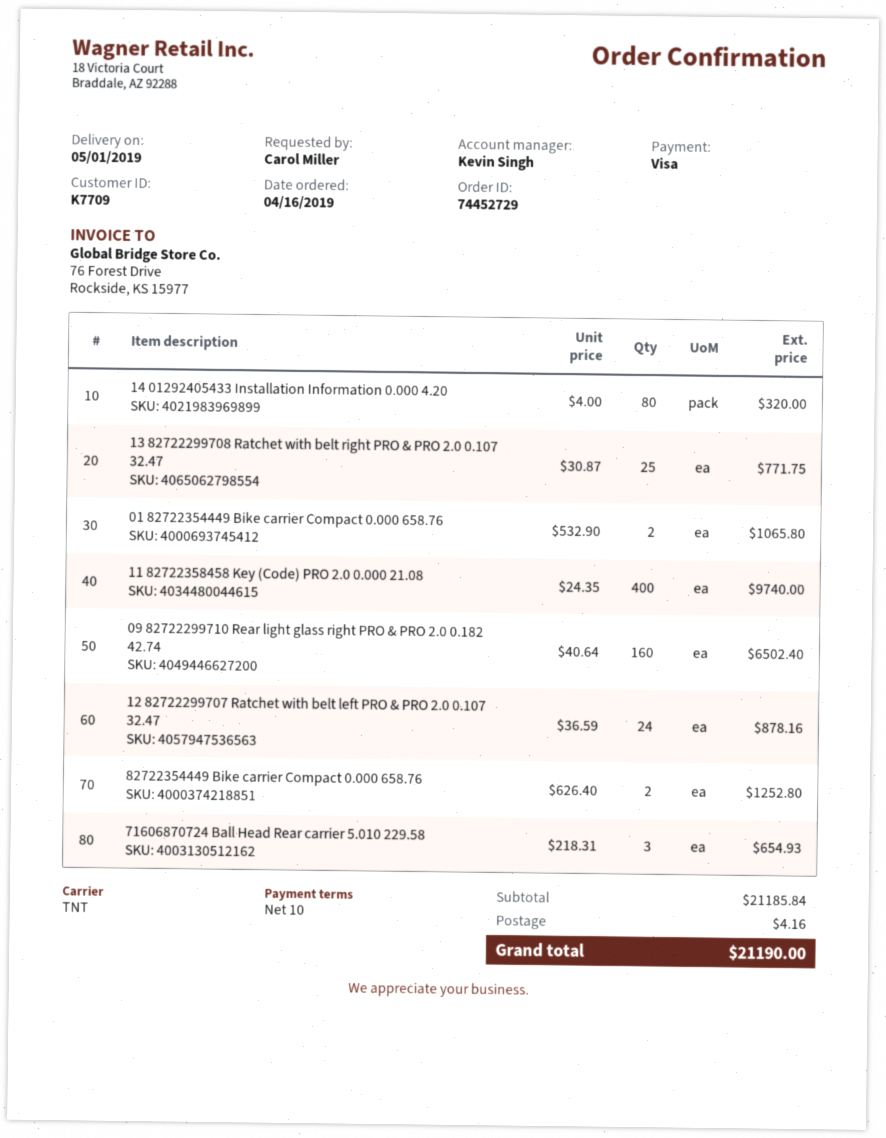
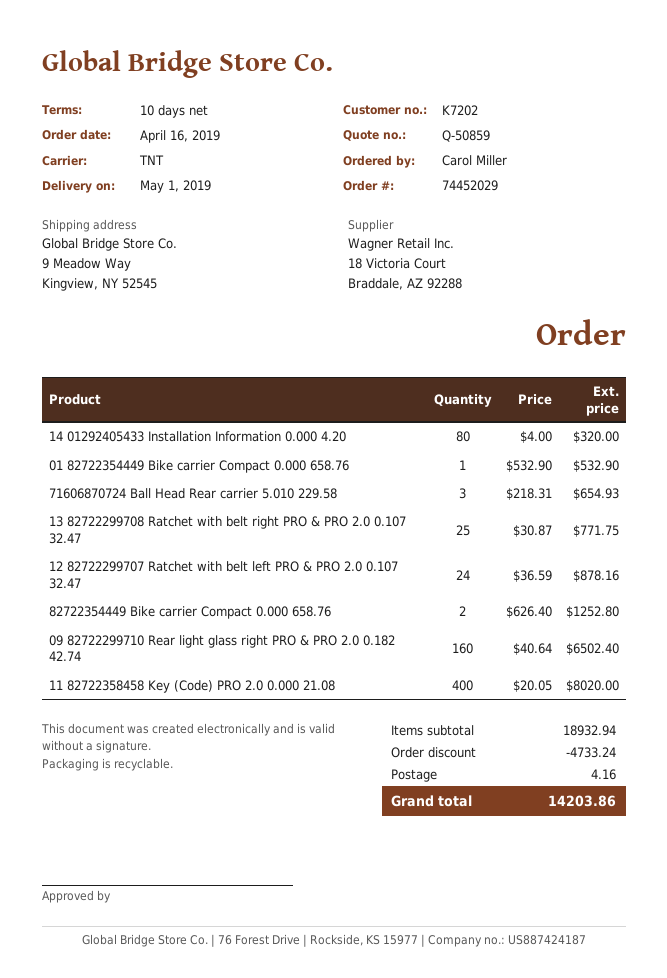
order number: 74452729 -> 74452029
customer number: K7709 -> K7202
01 82722354449 Bike carrier Compact 0.000 658.76: 2 x 532.90 = 1065.80 -> 1 x 532.90 = 532.90
11 82722358458 Key (Code) PRO 2.0 0.000 21.08: 400 x 24.35 = 9740.00 -> 400 x 20.05 = 8020.00
subtotal: 21185.84 -> 18932.94
discount: none -> 4733.24
total: 21190.00 -> 14203.86

